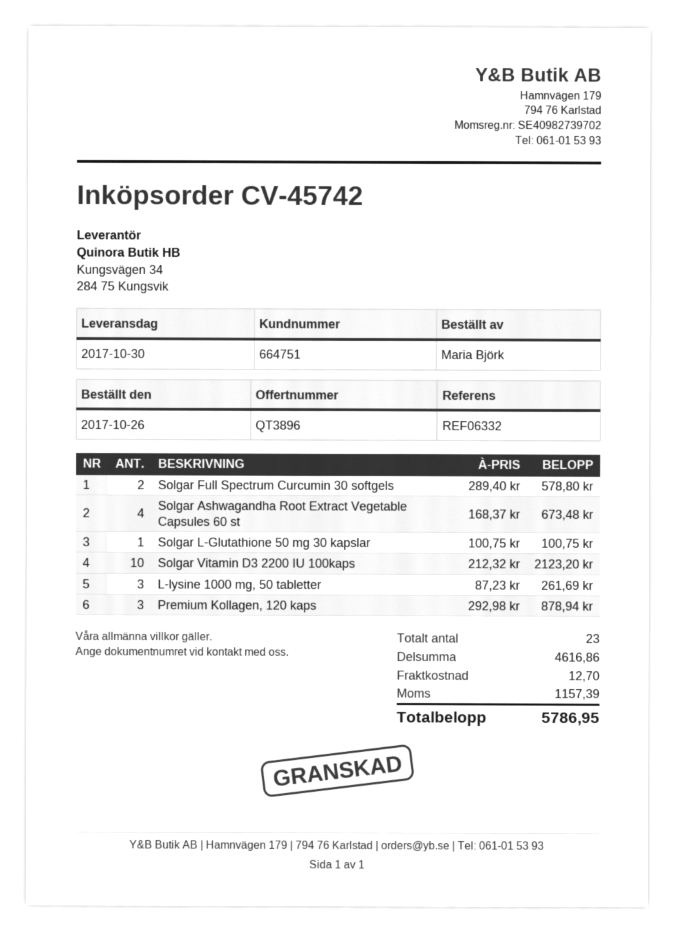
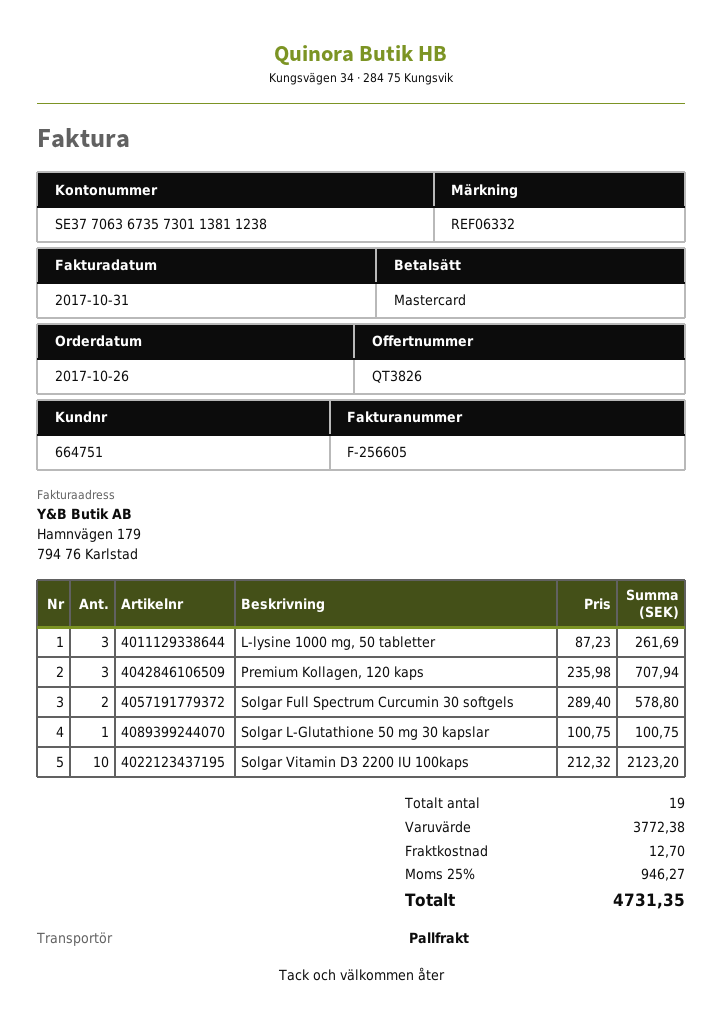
quote number: QT3896 -> QT3826
Solgar Ashwagandha Root Extract Vegetable Capsules 60 st: 4 x 168.37 = 673.48 -> none
Premium Kollagen, 120 kaps: 3 x 292.98 = 878.94 -> 3 x 235.98 = 707.94
total quantity: 23 -> 19
subtotal: 4616.86 -> 3772.38
tax: 1157.39 -> 946.27
total: 5786.95 -> 4731.35

